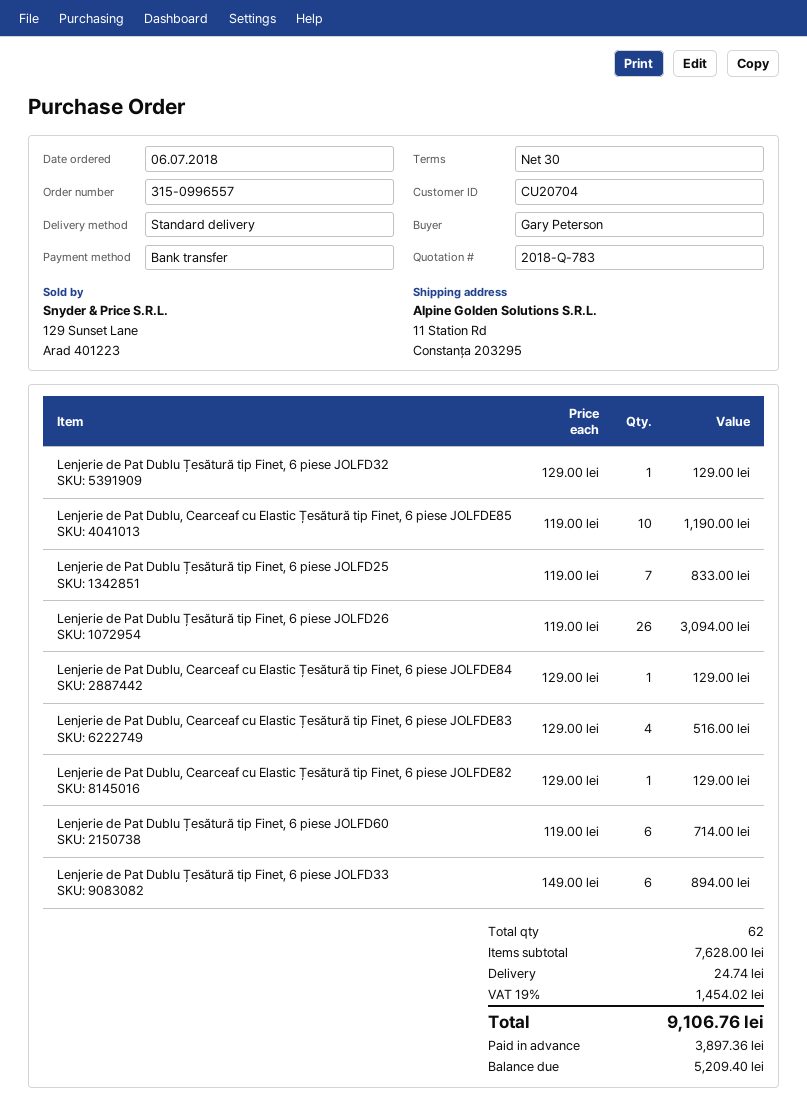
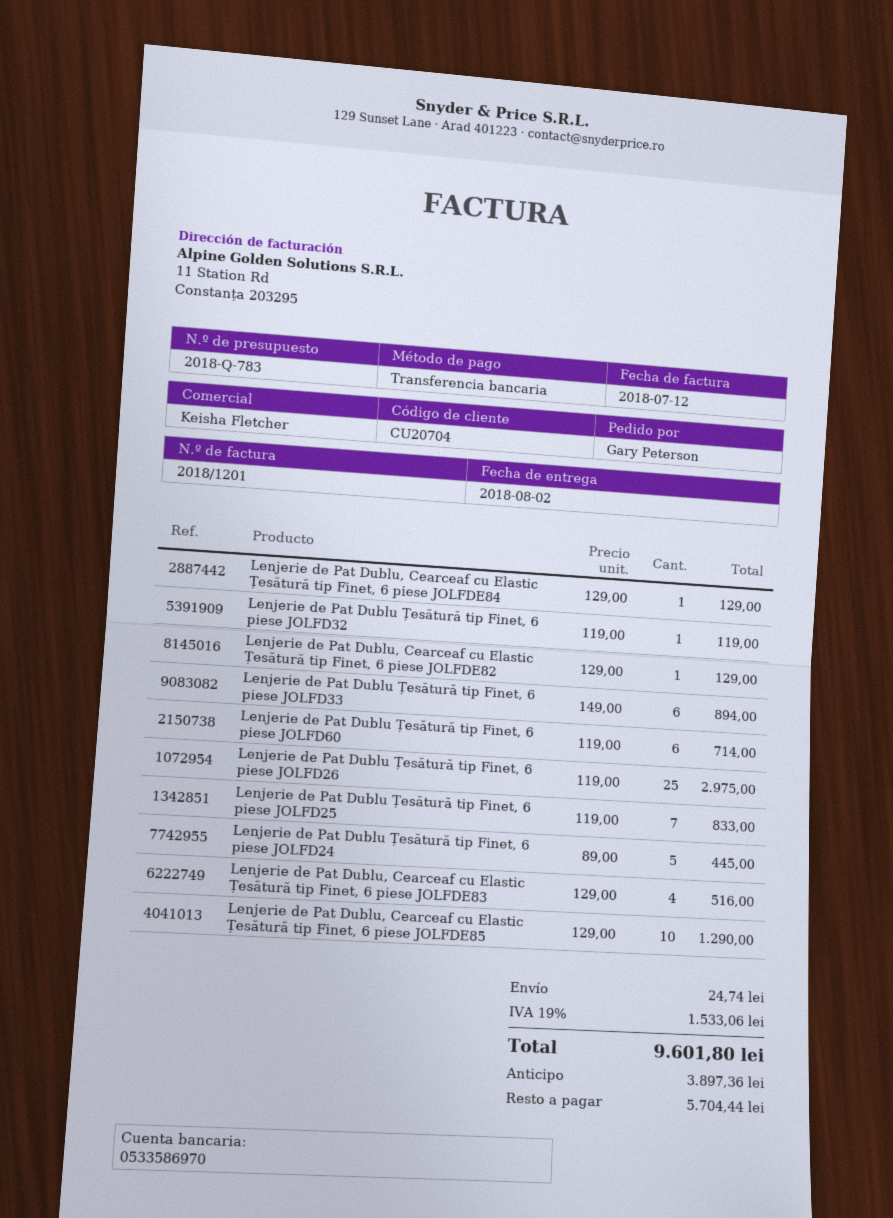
Lenjerie de Pat Dublu Țesătură tip Finet, 6 piese JOLFD32: 1 x 129.00 = 129.00 -> 1 x 119.00 = 119.00
Lenjerie de Pat Dublu, Cearceaf cu Elastic Țesătură tip Finet, 6 piese JOLFDE85: 10 x 119.00 = 1190.00 -> 10 x 129.00 = 1290.00
Lenjerie de Pat Dublu Țesătură tip Finet, 6 piese JOLFD26: 26 x 119.00 = 3094.00 -> 25 x 119.00 = 2975.00
Lenjerie de Pat Dublu Țesătură tip Finet, 6 piese JOLFD24: none -> 5 x 89.00 = 445.00
tax: 19% = 1454.02 -> 19% = 1533.06
total: 9106.76 -> 9601.80
balance: 5209.40 -> 5704.44

